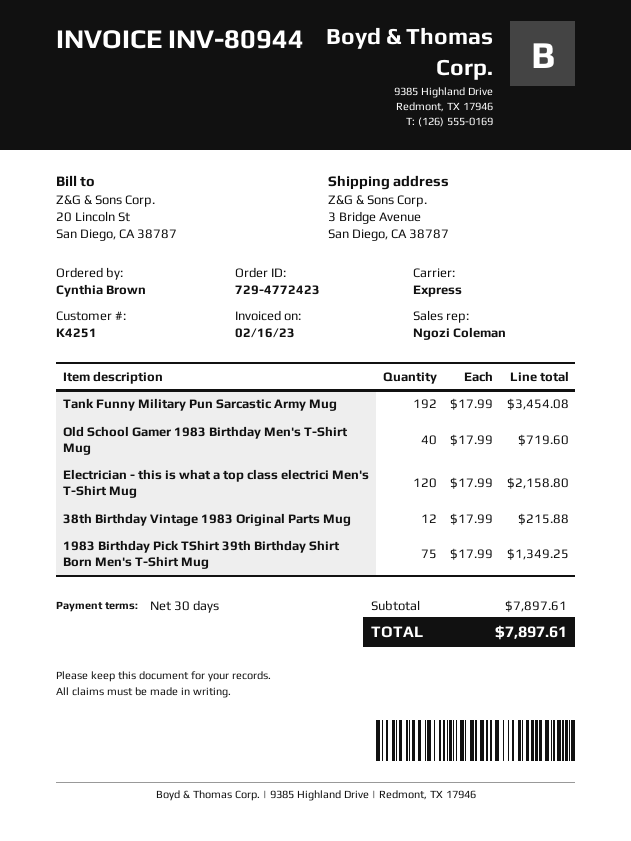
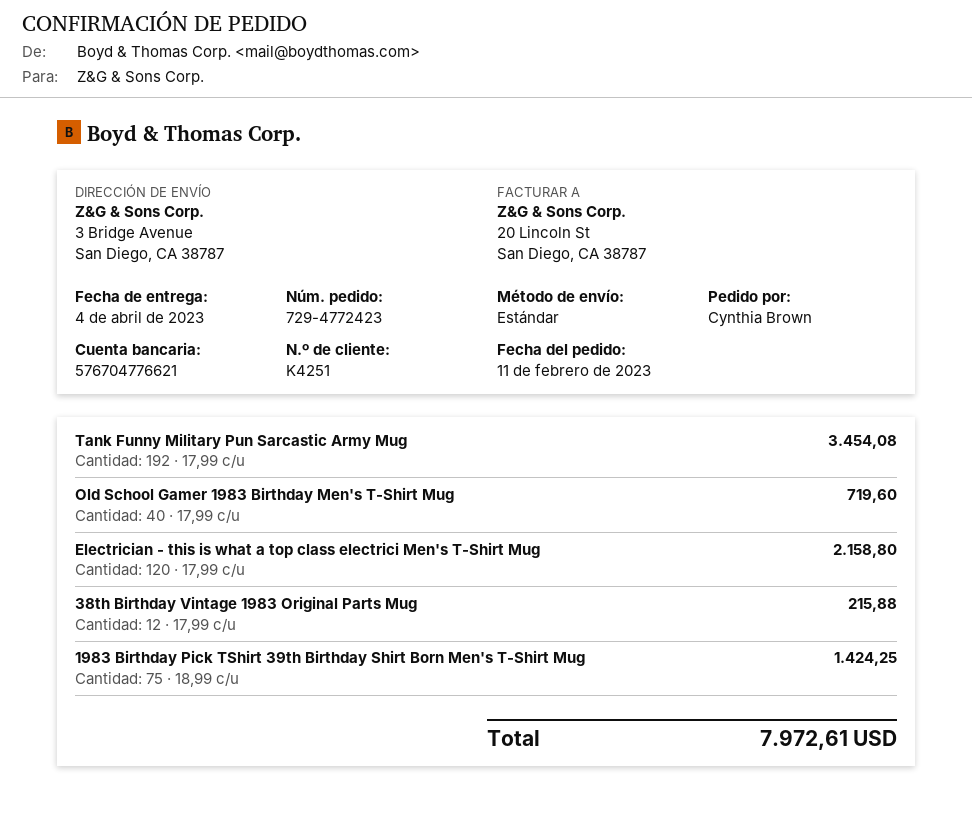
shipping method: express -> standard
1983 Birthday Pick TShirt 39th Birthday Shirt Born Men's T-Shirt Mug: 75 x 17.99 = 1349.25 -> 75 x 18.99 = 1424.25
total: 7897.61 -> 7972.61

